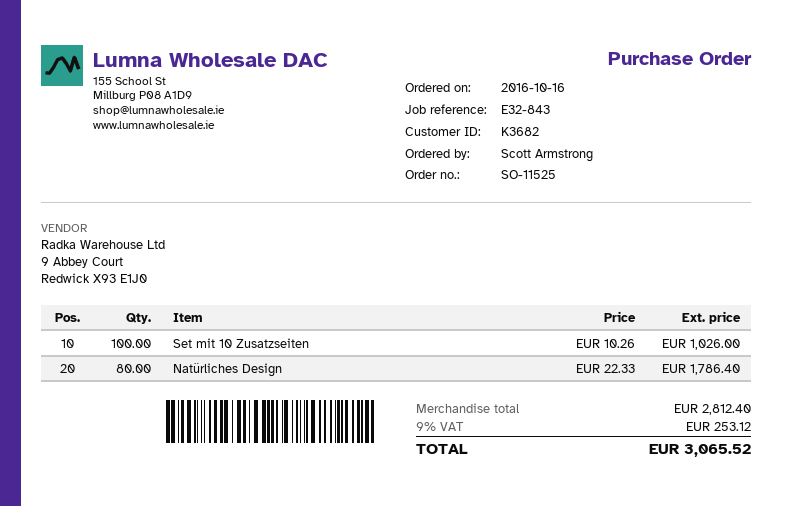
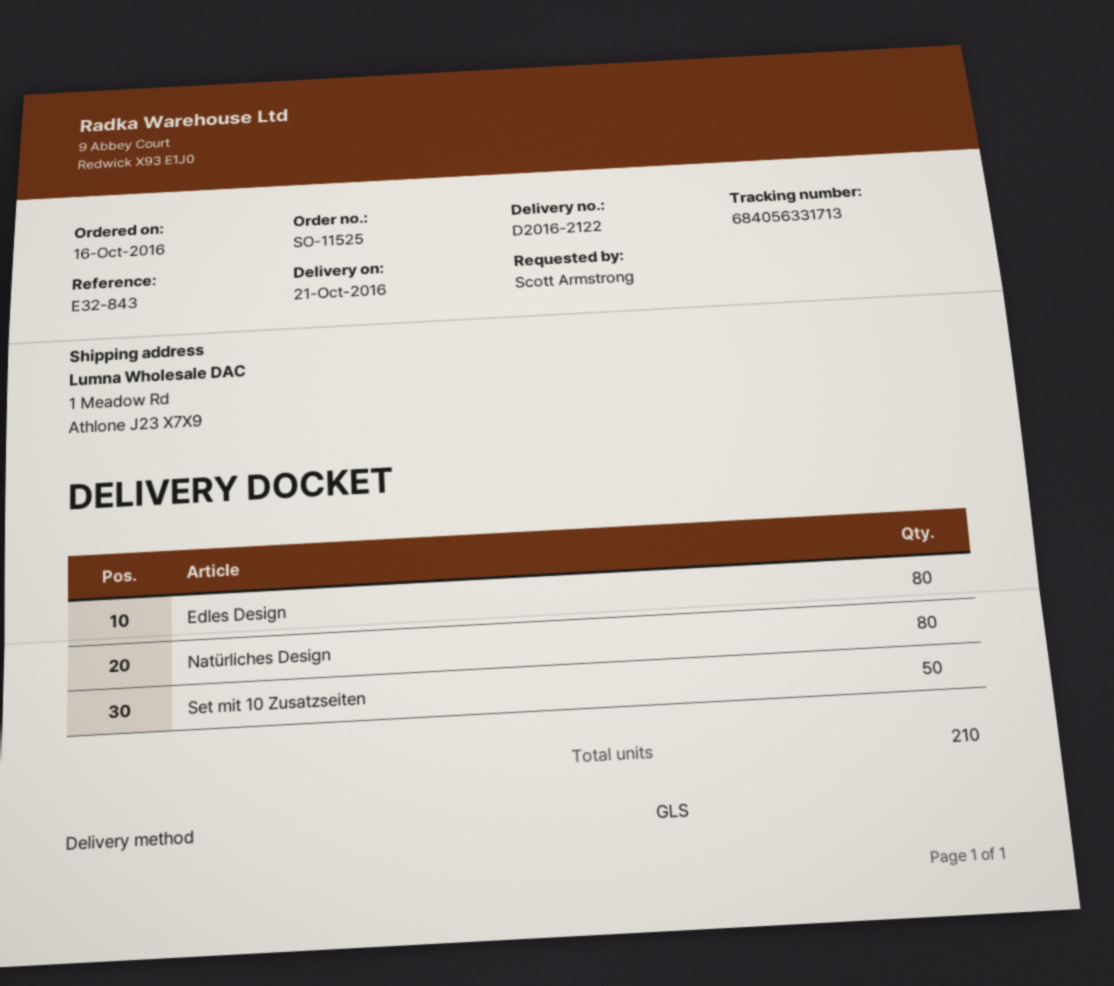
Set mit 10 Zusatzseiten: 100 -> 50
Edles Design: none -> 80

